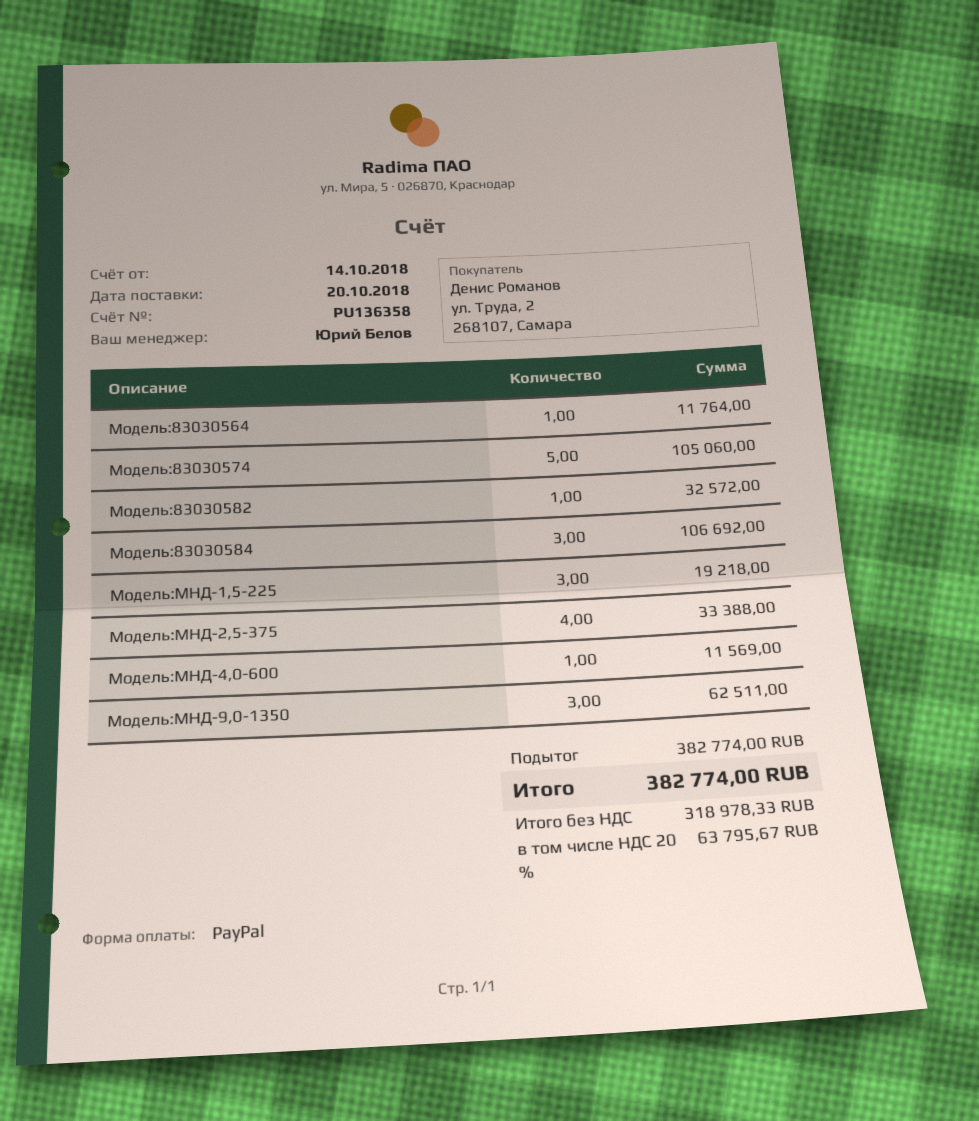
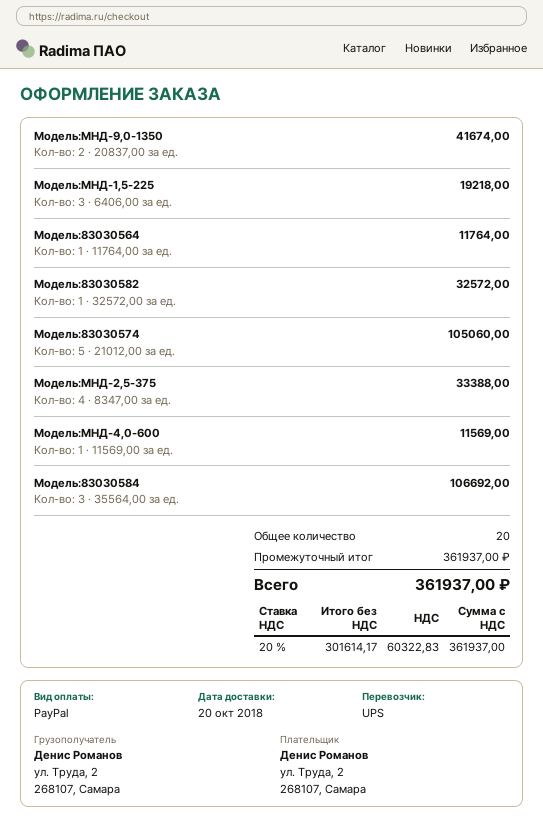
Модель:МНД-9,0-1350: 3 for 62511.00 -> 2 for 41674.00
subtotal: 382774.00 -> 361937.00
net: 318978.33 -> 301614.17
tax: 20% = 63795.67 -> 20% = 60322.83
total: 382774.00 -> 361937.00

